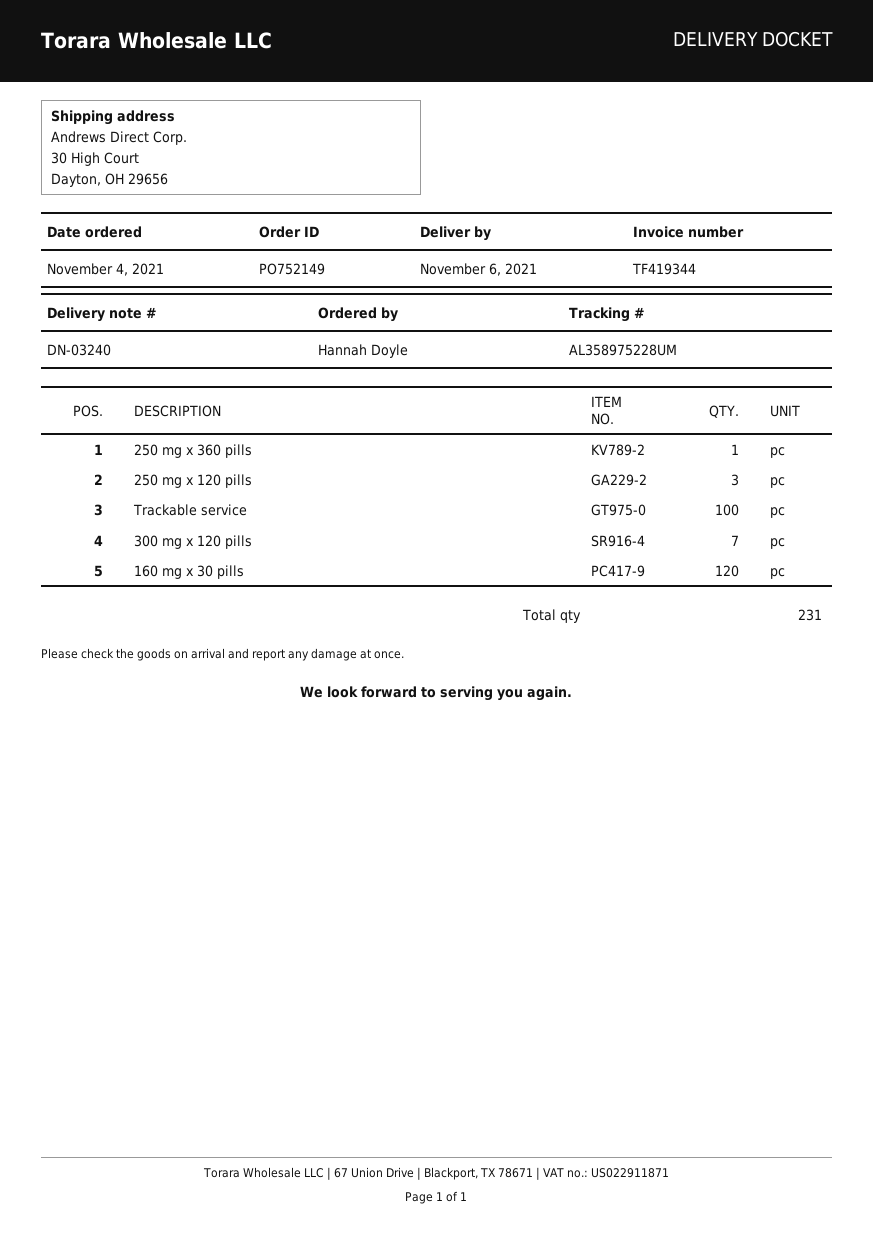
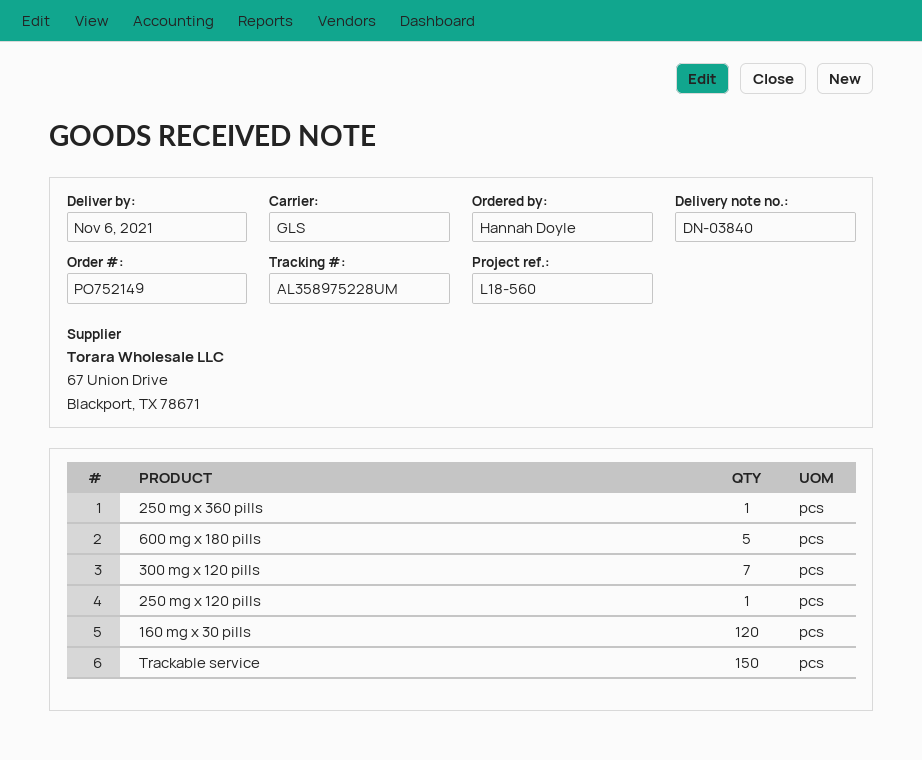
delivery note number: DN-03240 -> DN-03840
250 mg x 120 pills: 3 -> 1
Trackable service: 100 -> 150
600 mg x 180 pills: none -> 5

